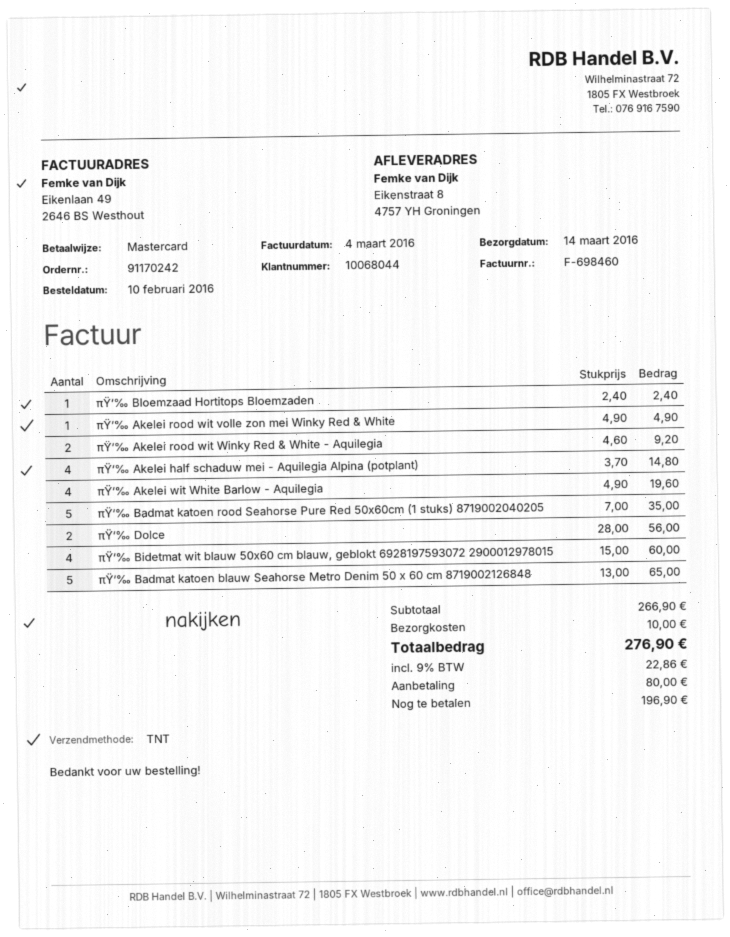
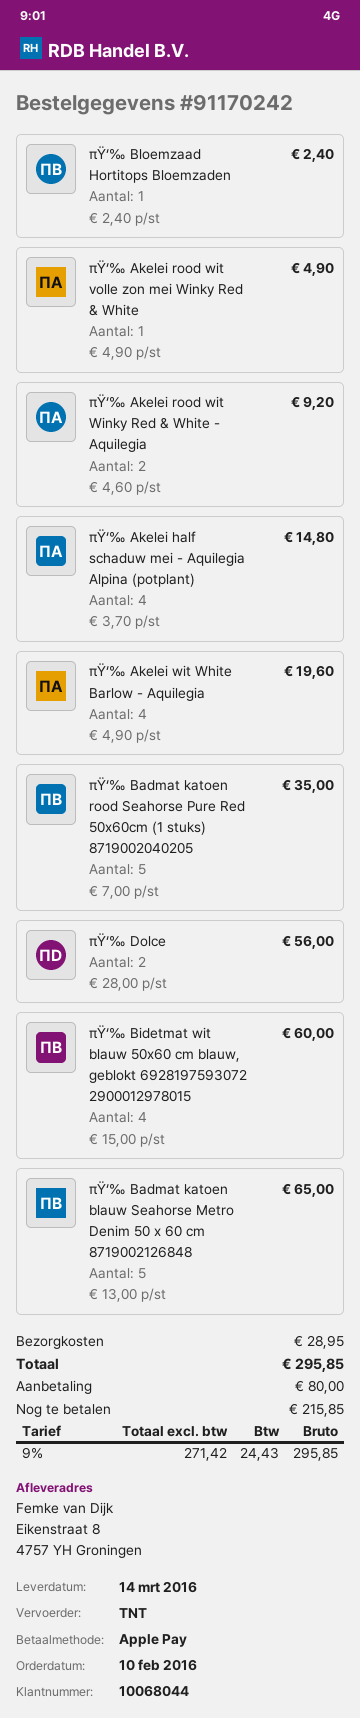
payment method: Mastercard -> Apple Pay
shipping: 10.00 -> 28.95
tax: 9% = 22.86 -> 9% = 24.43
total: 276.90 -> 295.85
balance: 196.90 -> 215.85

